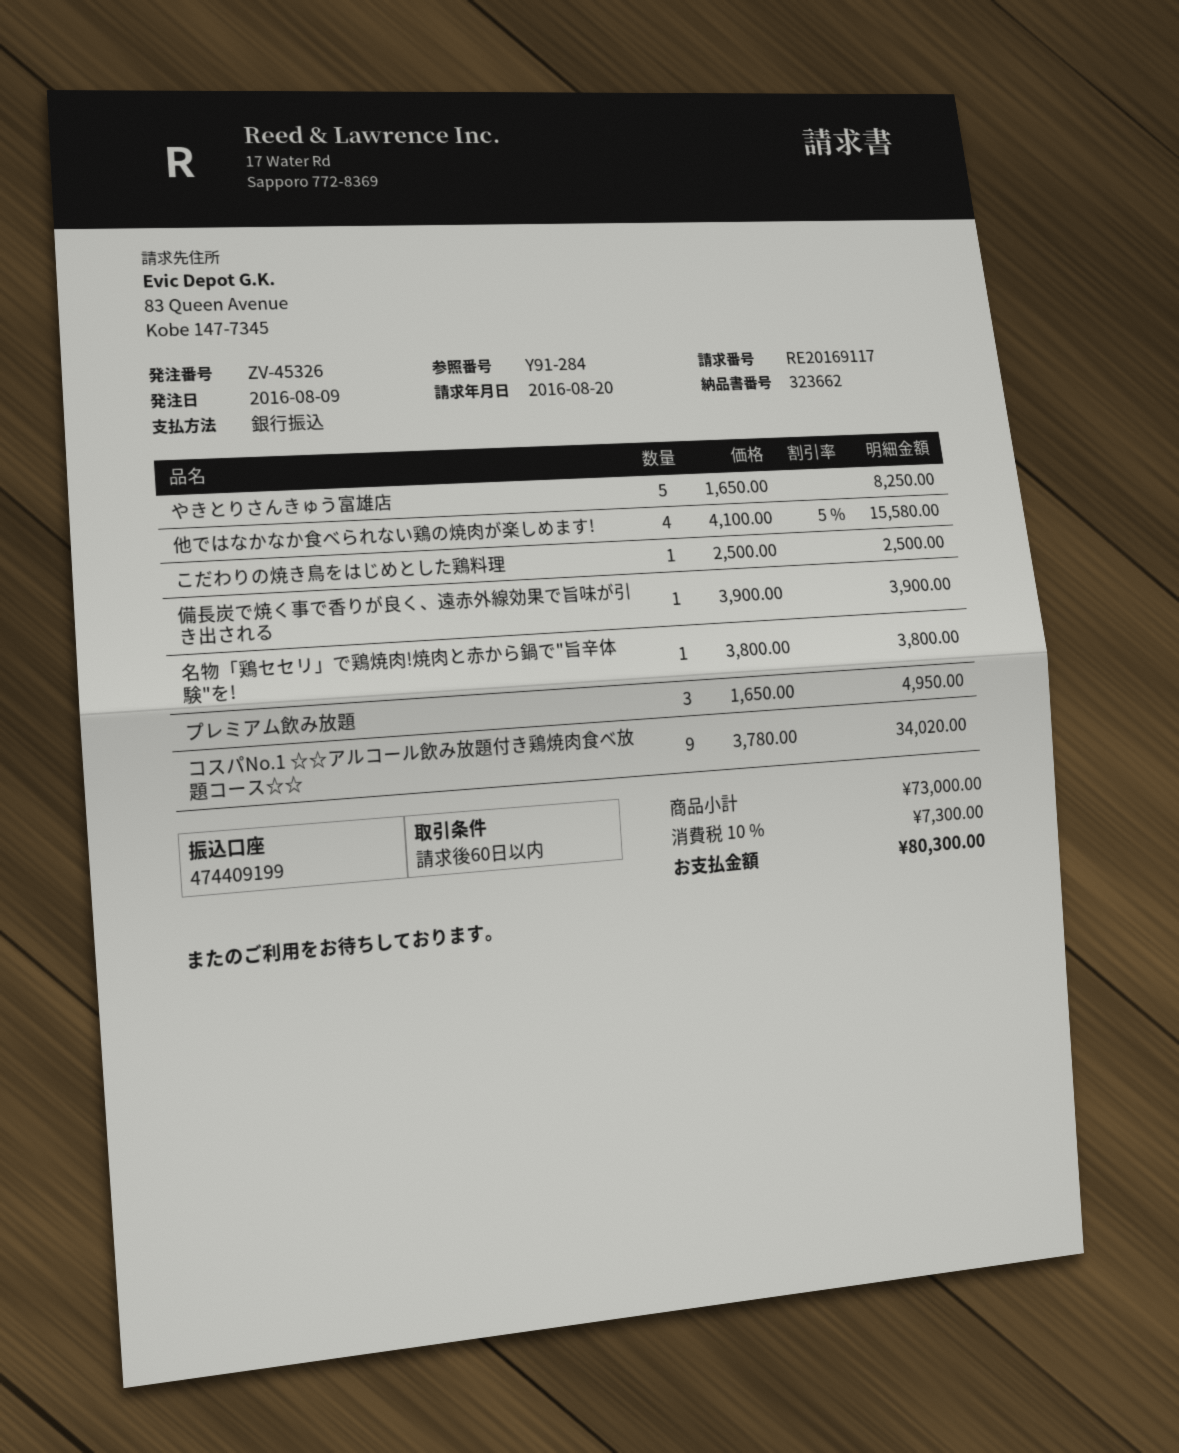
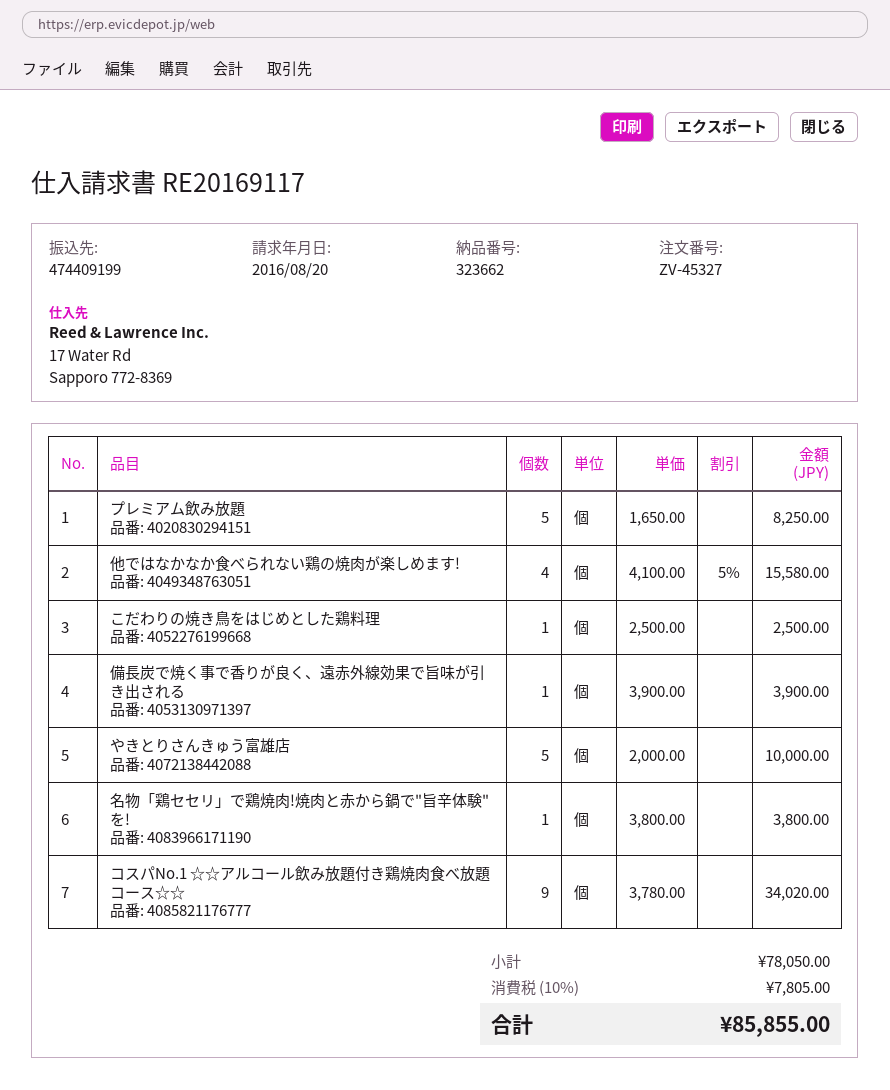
order number: ZV-45326 -> ZV-45327
やきとりさんきゅう富雄店: 5 x 1650.00 = 8250.00 -> 5 x 2000.00 = 10000.00
プレミアム飲み放題: 3 x 1650.00 = 4950.00 -> 5 x 1650.00 = 8250.00
subtotal: 73000.00 -> 78050.00
tax: 10% = 7300.00 -> 10% = 7805.00
total: 80300.00 -> 85855.00

